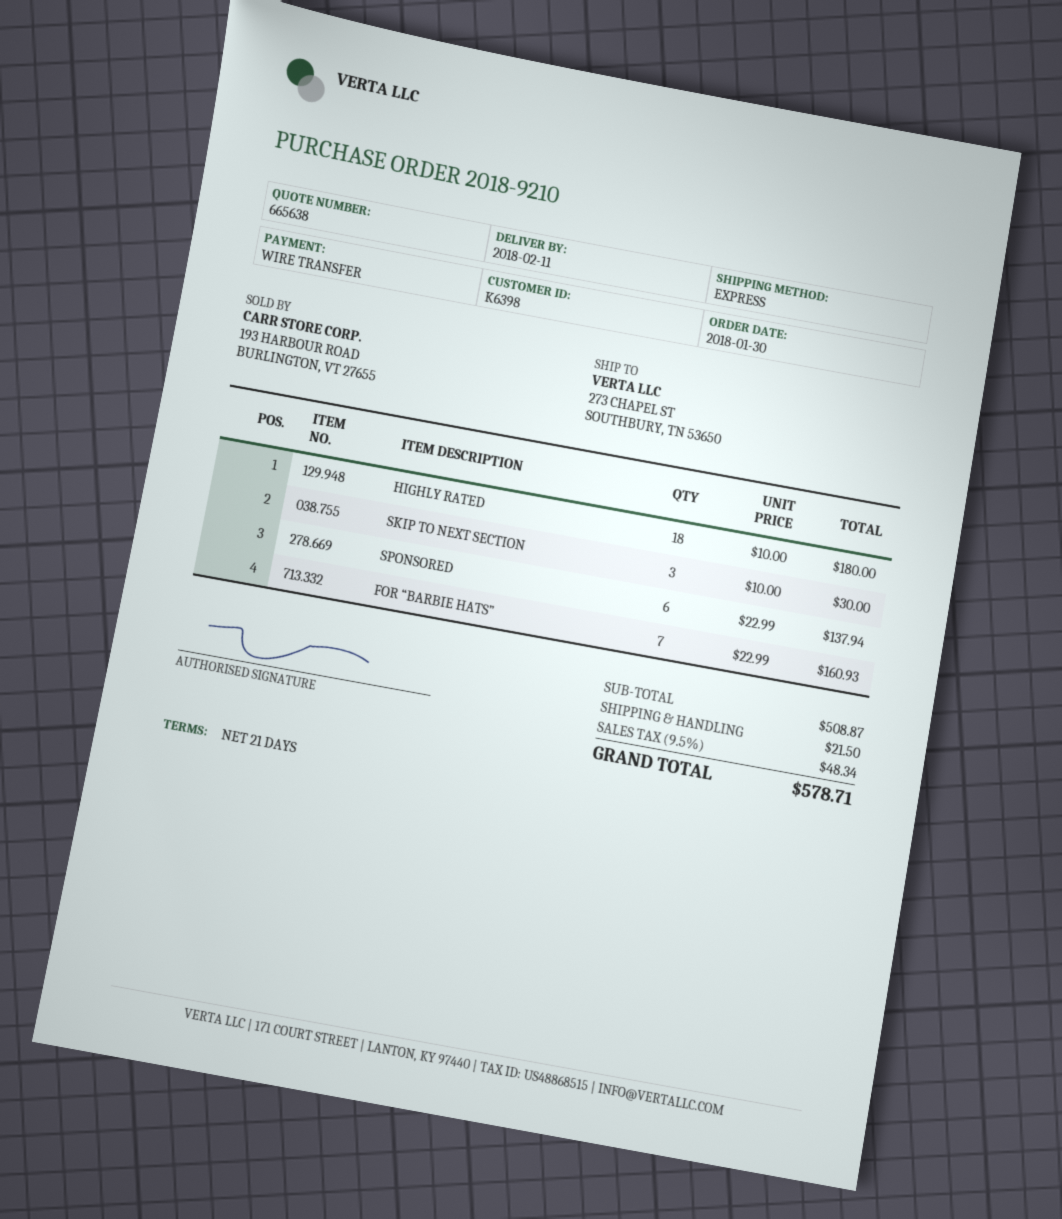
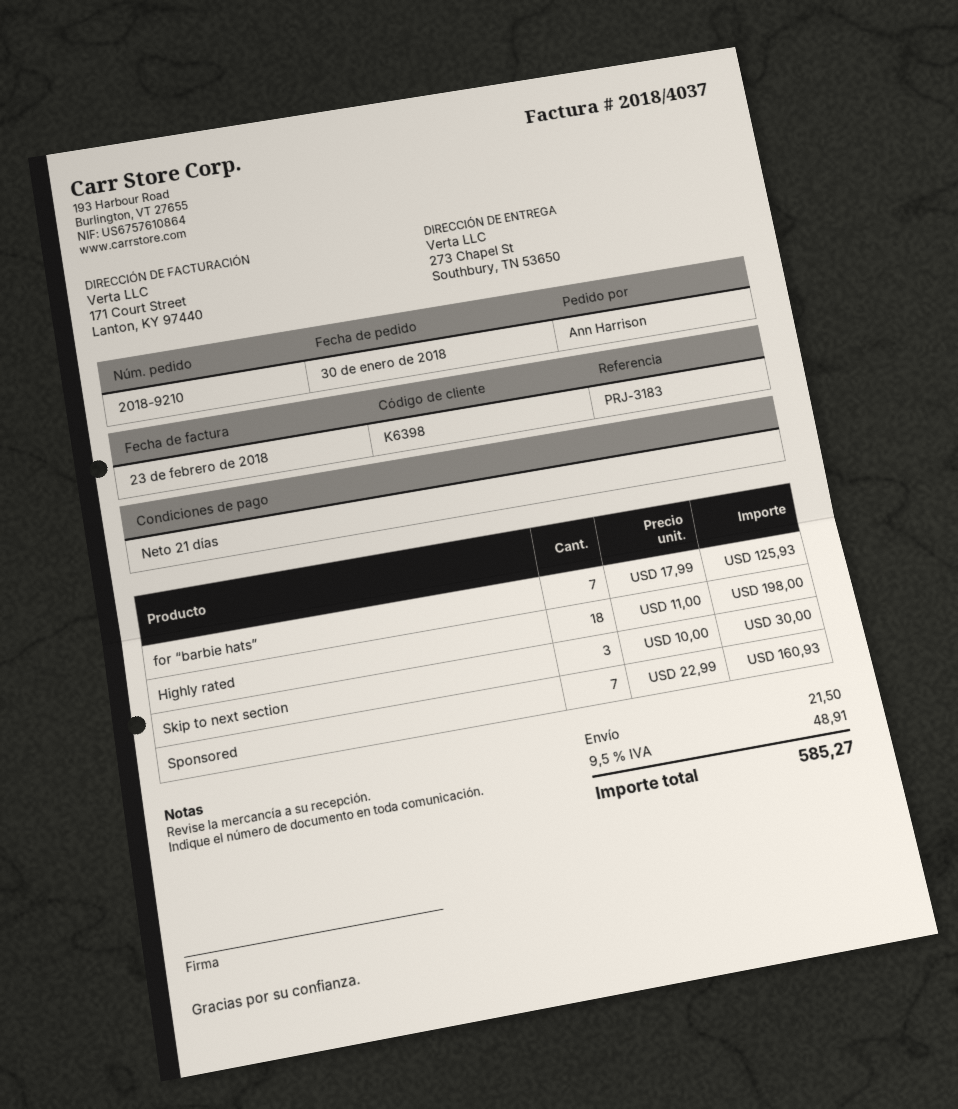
HIGHLY RATED: 18 x 10.00 = 180.00 -> 18 x 11.00 = 198.00
SPONSORED: 6 x 22.99 = 137.94 -> 7 x 22.99 = 160.93
FOR “BARBIE HATS”: 7 x 22.99 = 160.93 -> 7 x 17.99 = 125.93
tax: 9.5% = 48.34 -> 9.5% = 48.91
total: 578.71 -> 585.27

